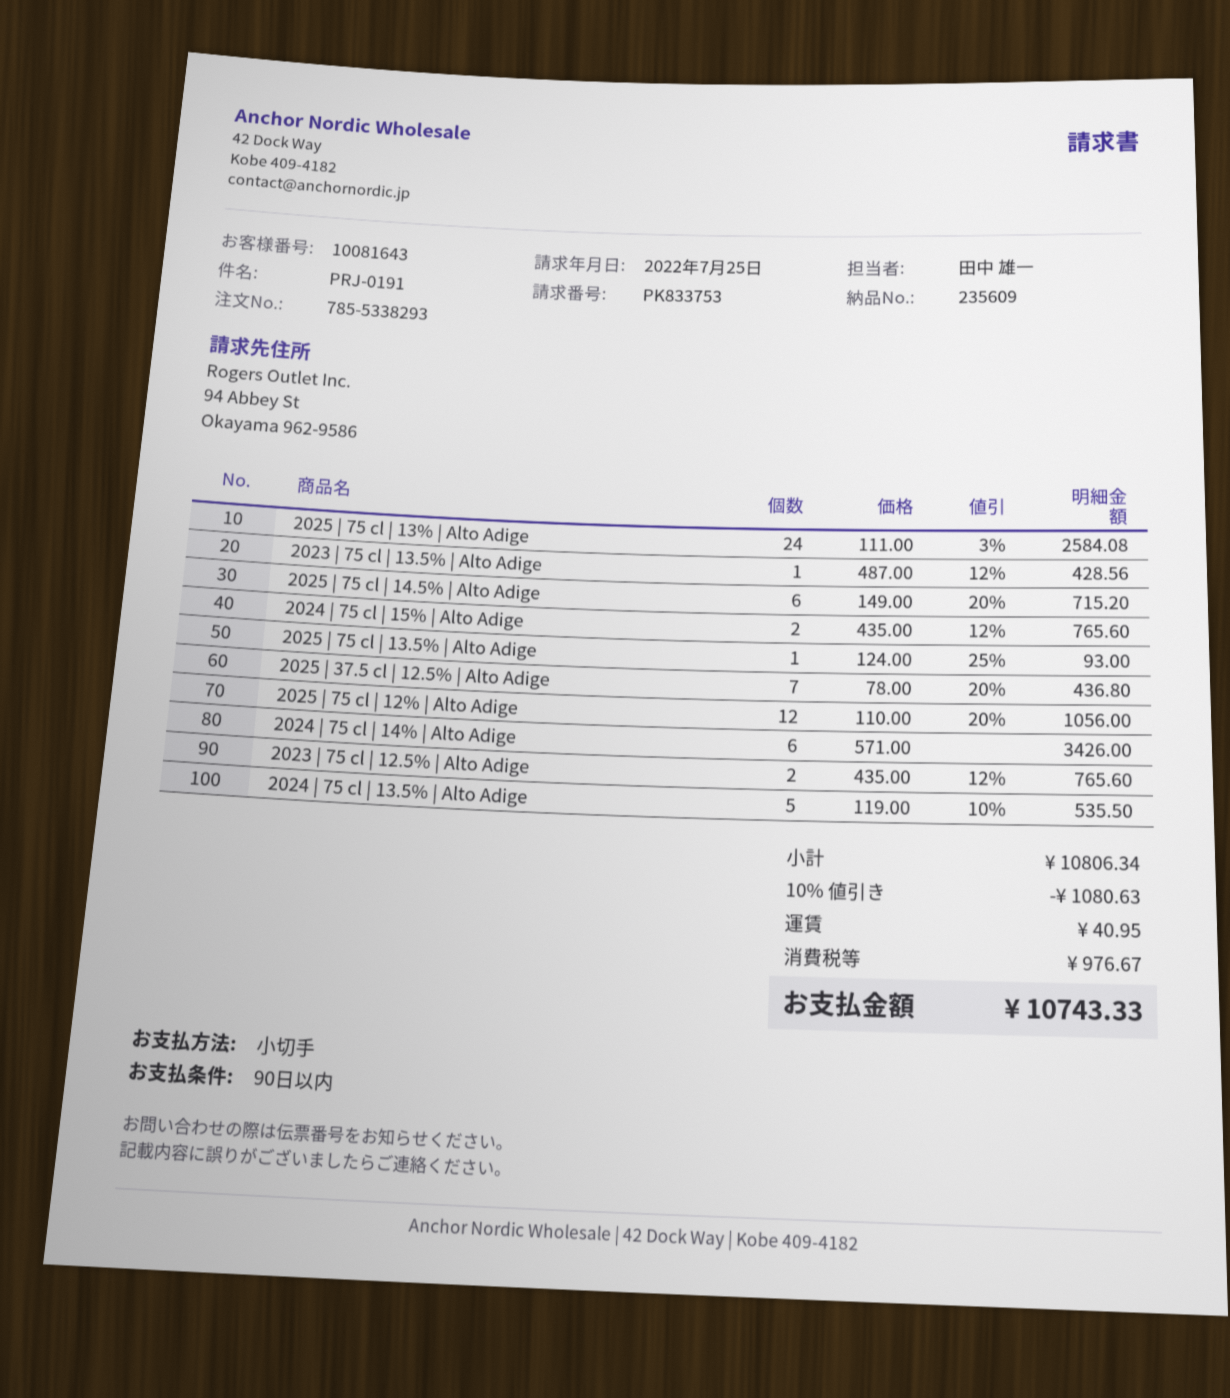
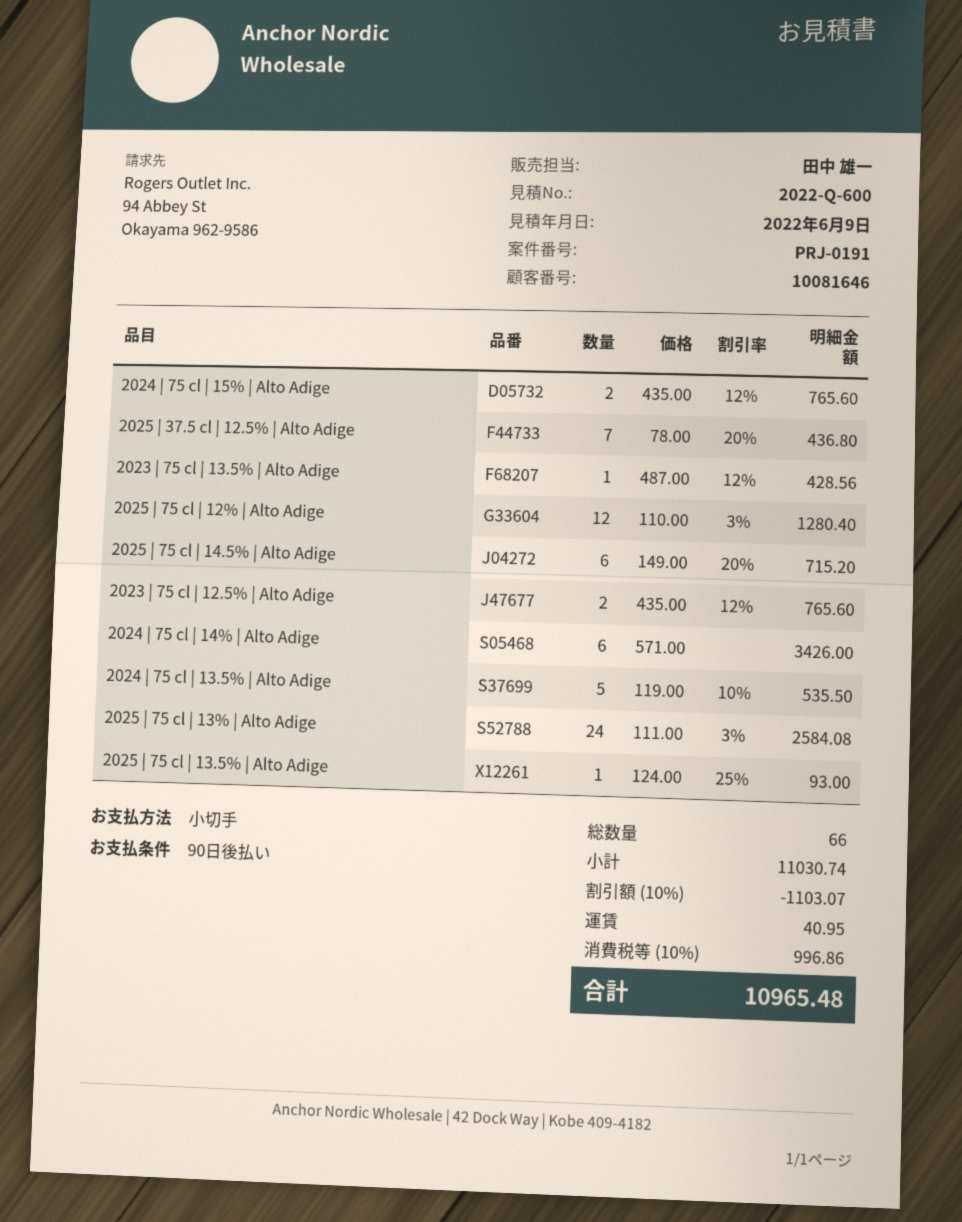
customer number: 10081643 -> 10081646
2025 | 75 cl | 12% | Alto Adige: 12 x 110.00 - 20% = 1056.00 -> 12 x 110.00 - 3% = 1280.40
subtotal: 10806.34 -> 11030.74
discount: 10% = 1080.63 -> 10% = 1103.07
tax: 976.67 -> 996.86
total: 10743.33 -> 10965.48

